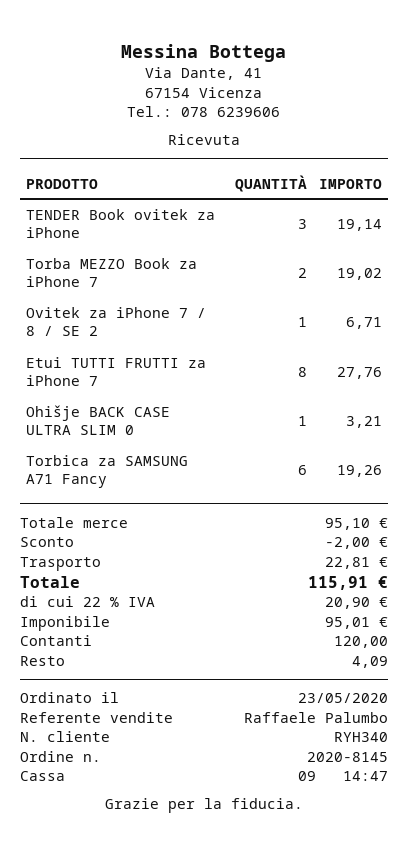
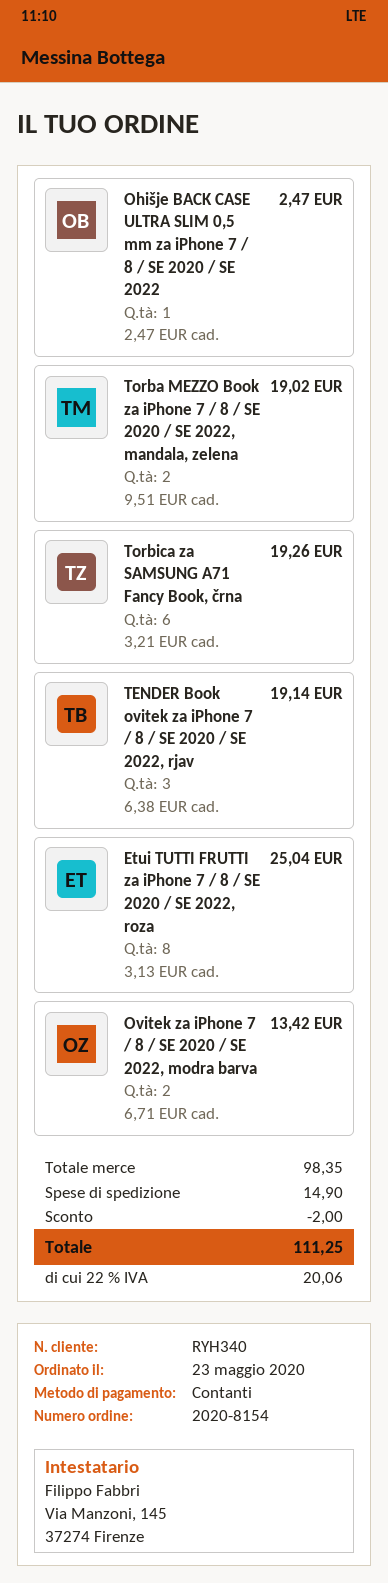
order number: 2020-8145 -> 2020-8154
Ovitek za iPhone 7 / 8 / SE 2: 1 for 6.71 -> 2 for 13.42
Etui TUTTI FRUTTI za iPhone 7: 8 for 27.76 -> 8 for 25.04
Ohišje BACK CASE ULTRA SLIM 0: 1 for 3.21 -> 1 for 2.47
subtotal: 95.10 -> 98.35
shipping: 22.81 -> 14.90
tax: 22% = 20.90 -> 22% = 20.06
total: 115.91 -> 111.25

